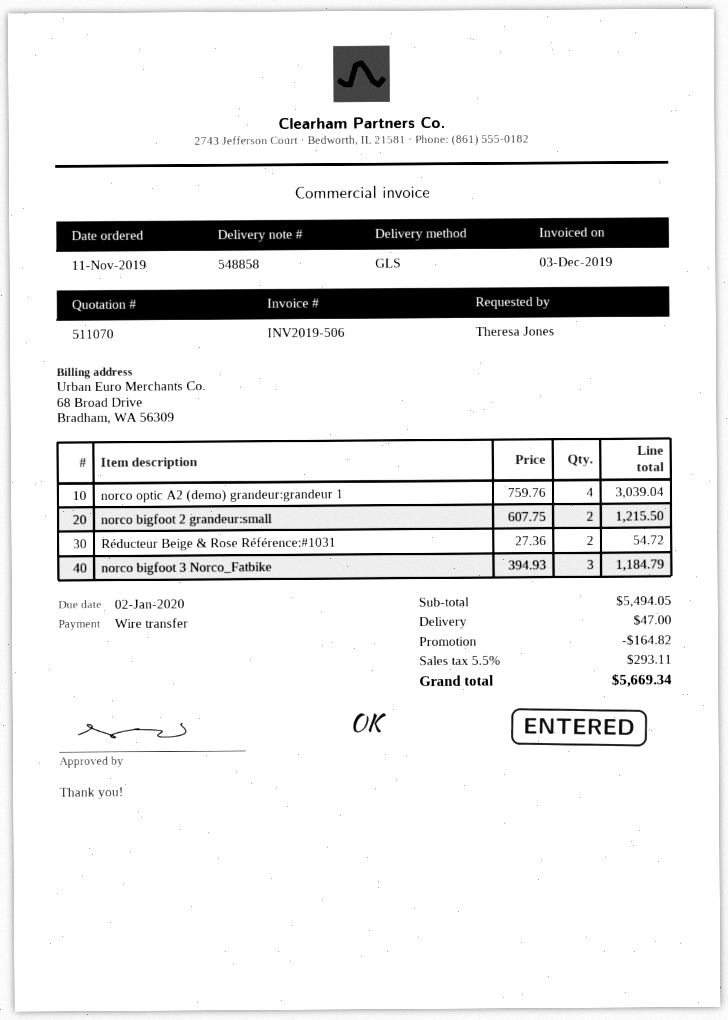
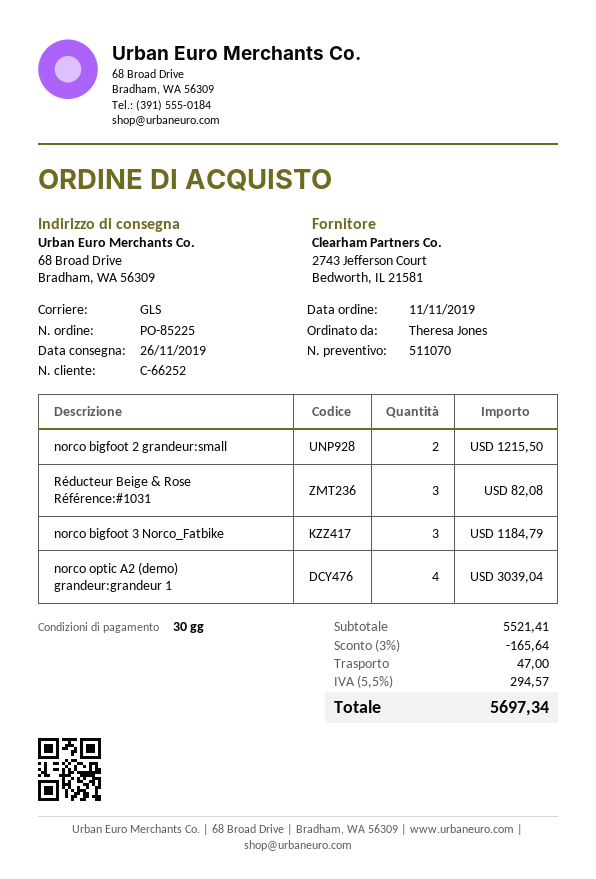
Réducteur Beige & Rose Référence:#1031: 2 for 54.72 -> 3 for 82.08
subtotal: 5494.05 -> 5521.41
discount: 164.82 -> 165.64
tax: 5.5% = 293.11 -> 5.5% = 294.57
total: 5669.34 -> 5697.34

